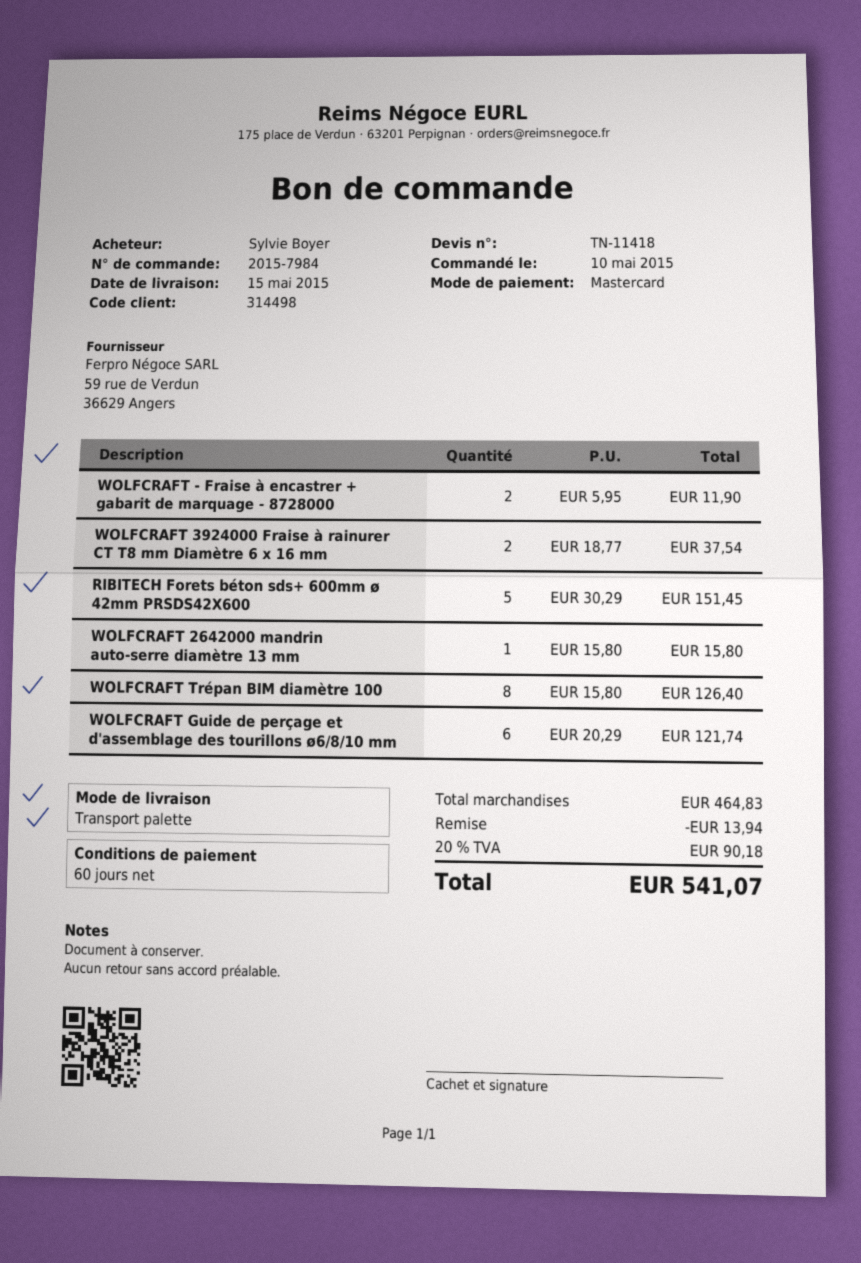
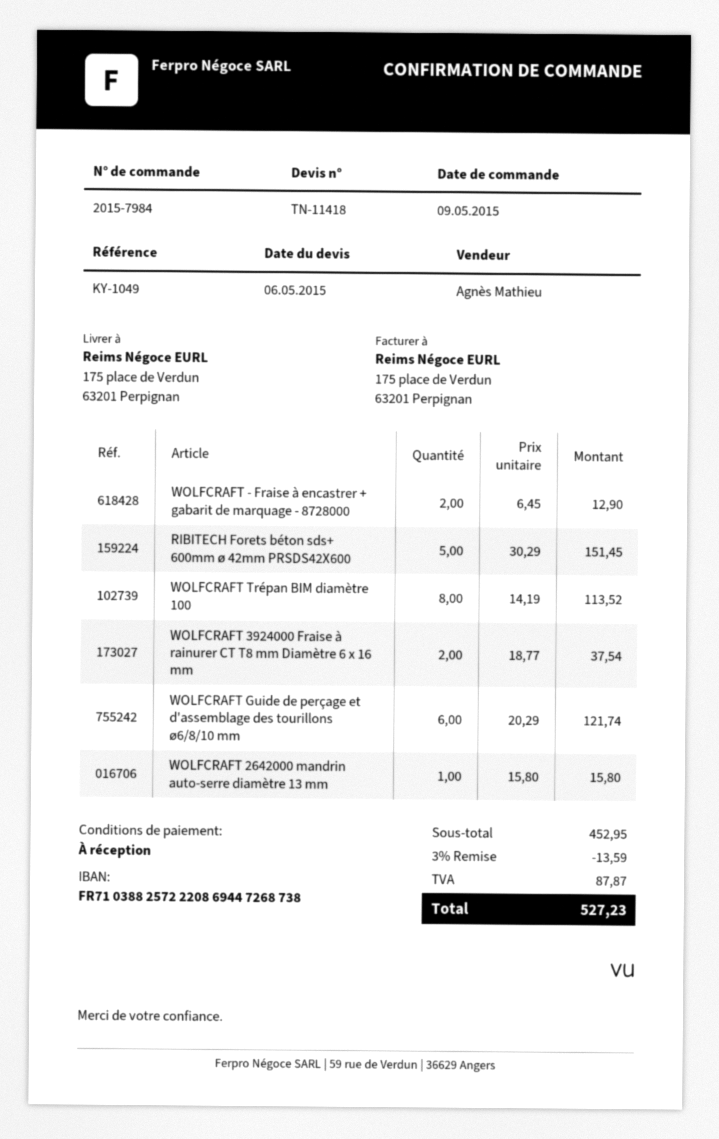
order date: 2015-05-10 -> 2015-05-09
payment terms: 60 days -> on receipt
WOLFCRAFT - Fraise à encastrer + gabarit de marquage - 8728000: 2 x 5.95 = 11.90 -> 2 x 6.45 = 12.90
WOLFCRAFT Trépan BIM diamètre 100: 8 x 15.80 = 126.40 -> 8 x 14.19 = 113.52
subtotal: 464.83 -> 452.95
discount: 13.94 -> 13.59
tax: 90.18 -> 87.87
total: 541.07 -> 527.23

